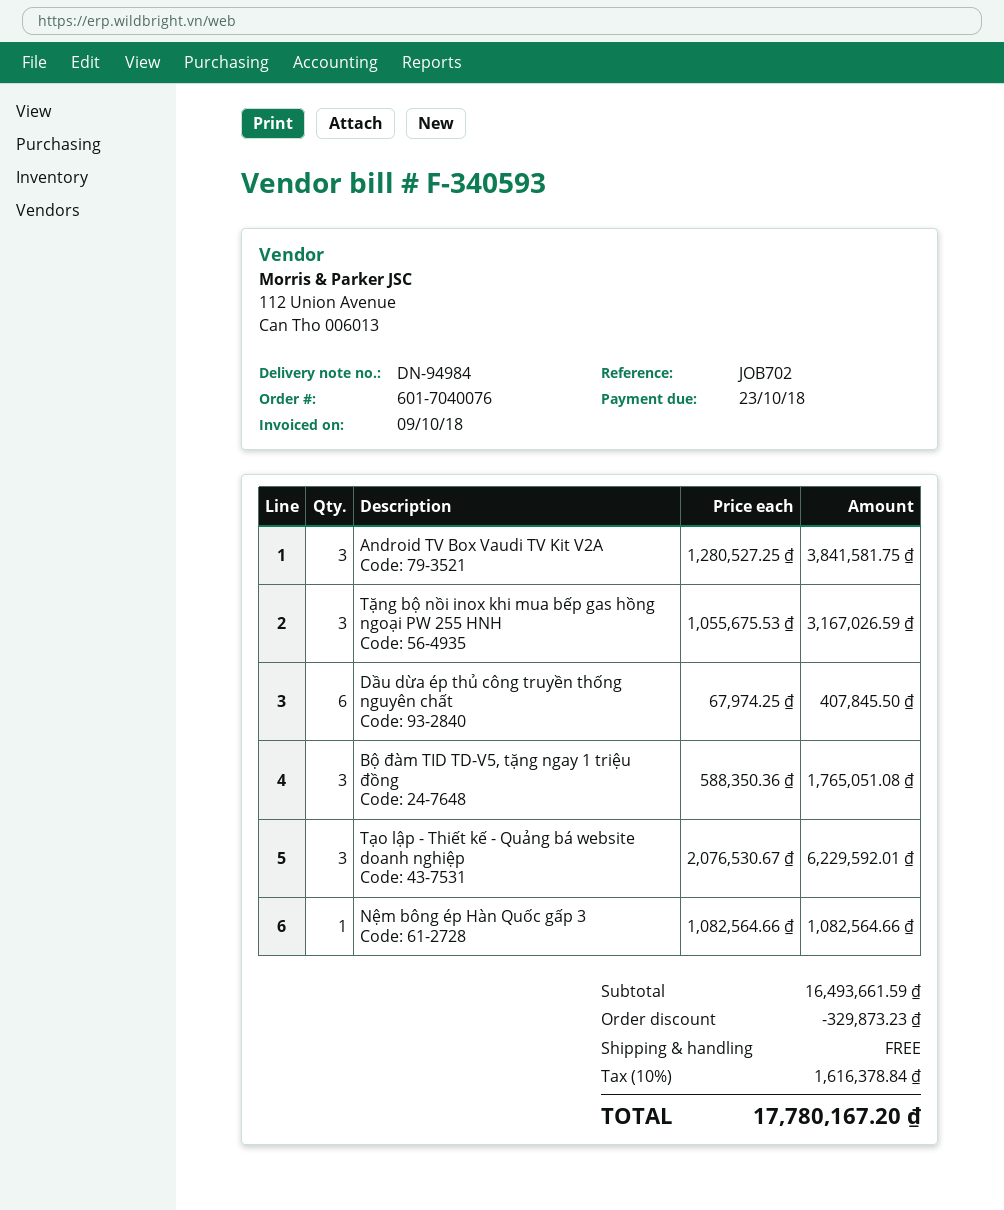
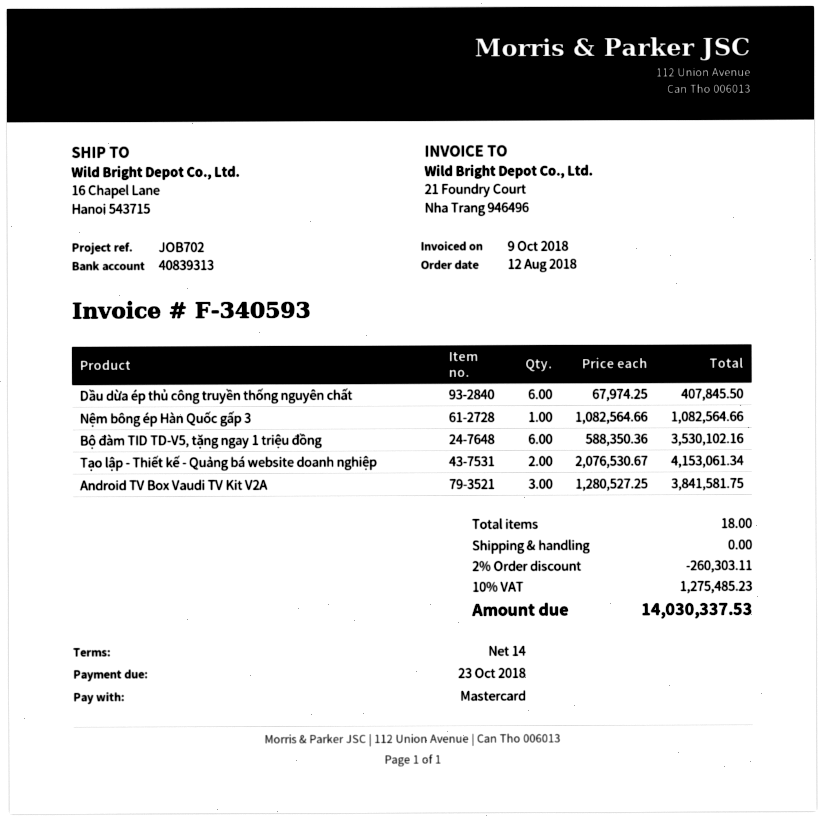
Tặng bộ nồi inox khi mua bếp gas hồng ngoại PW 255 HNH: 3 x 1055675.53 = 3167026.59 -> none
Bộ đàm TID TD-V5, tặng ngay 1 triệu đồng: 3 x 588350.36 = 1765051.08 -> 6 x 588350.36 = 3530102.16
Tạo lập - Thiết kế - Quảng bá website doanh nghiệp: 3 x 2076530.67 = 6229592.01 -> 2 x 2076530.67 = 4153061.34
discount: 329873.23 -> 260303.11
tax: 10% = 1616378.84 -> 10% = 1275485.23
total: 17780167.20 -> 14030337.53

